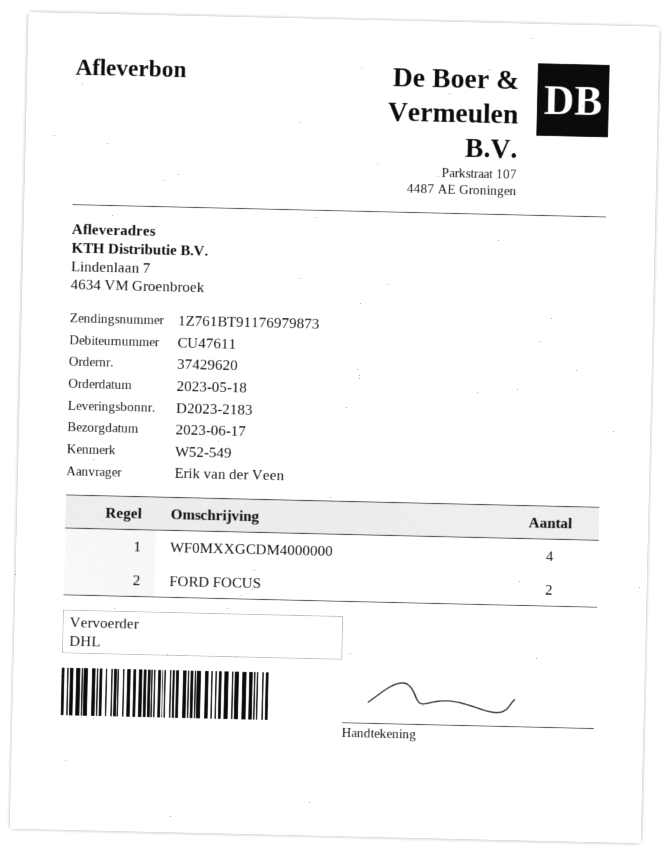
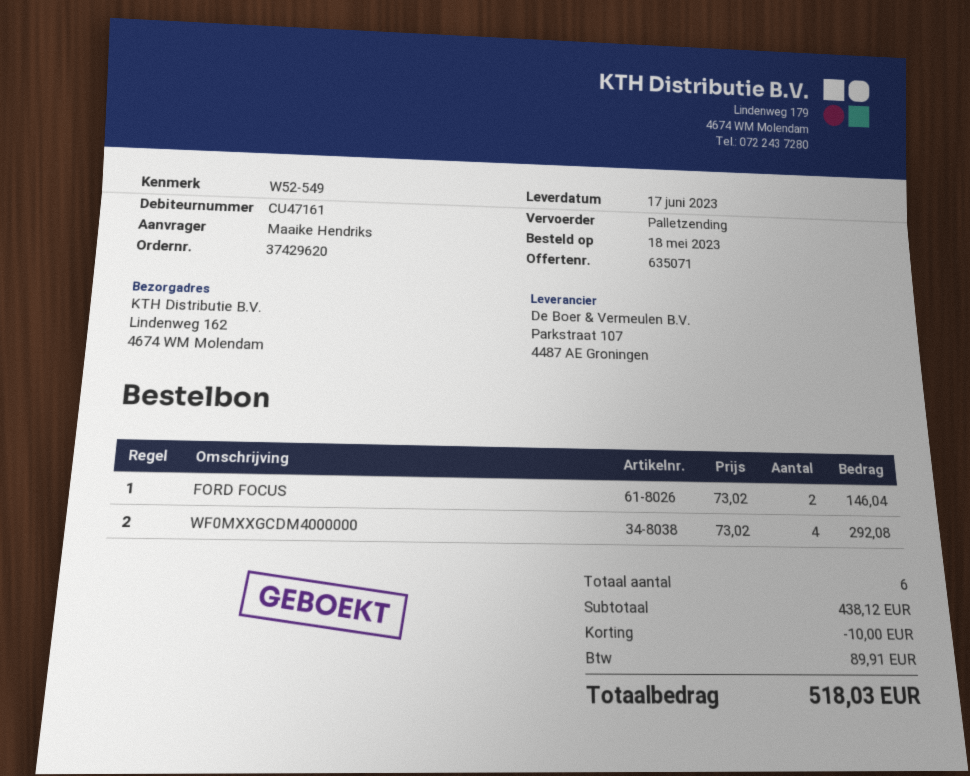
customer number: CU47611 -> CU47161
ordered by: Erik van der Veen -> Maaike Hendriks
shipping method: DHL -> pallet freight
ship to: Lindenlaan 7, 4634 VM Groenbroek -> Lindenweg 162, 4674 WM Molendam

